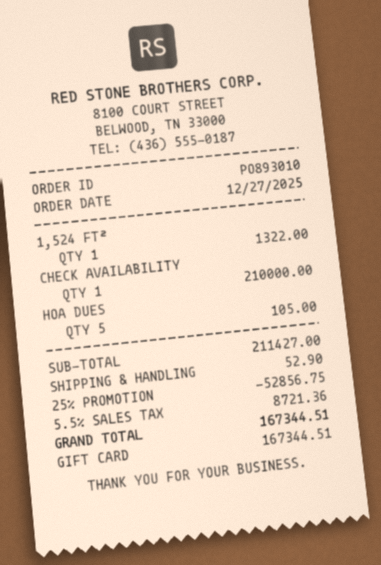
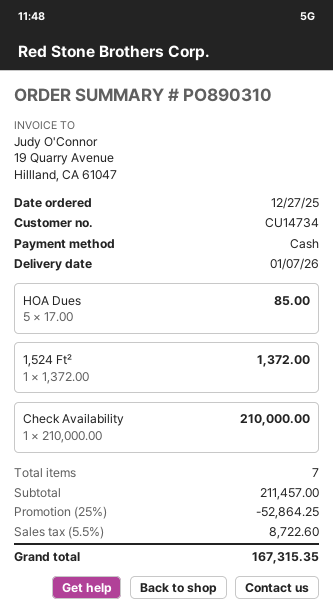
order number: PO893010 -> PO890310
payment method: gift card -> cash
1,524 FT²: 1 for 1322.00 -> 1 for 1372.00
HOA DUES: 5 for 105.00 -> 5 for 85.00
subtotal: 211427.00 -> 211457.00
discount: 25% = 52856.75 -> 25% = 52864.25
shipping: 52.90 -> none
tax: 5.5% = 8721.36 -> 5.5% = 8722.60
total: 167344.51 -> 167315.35

